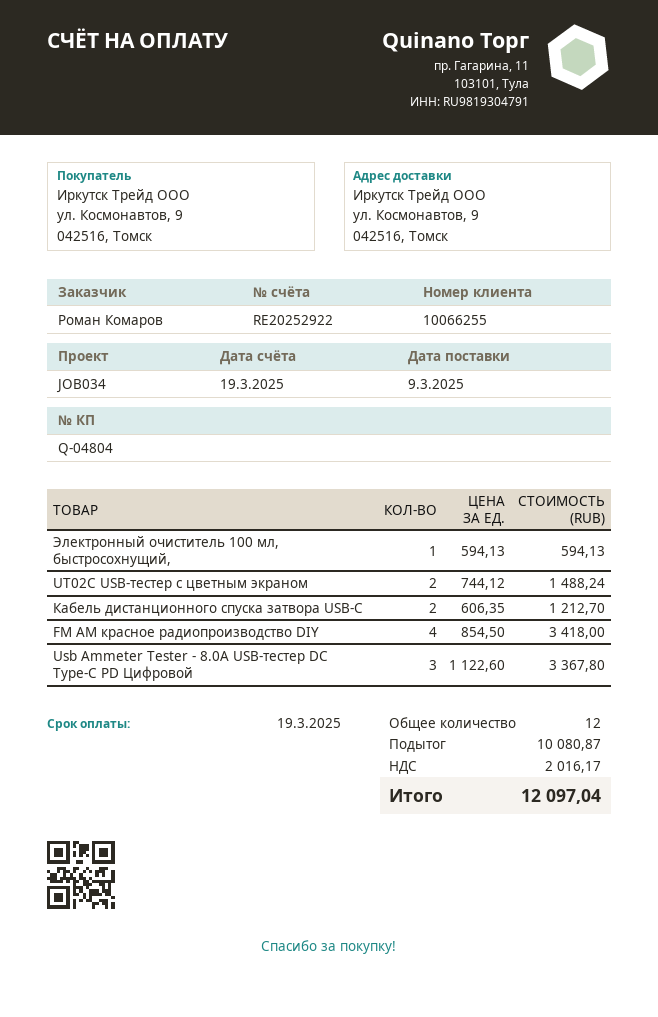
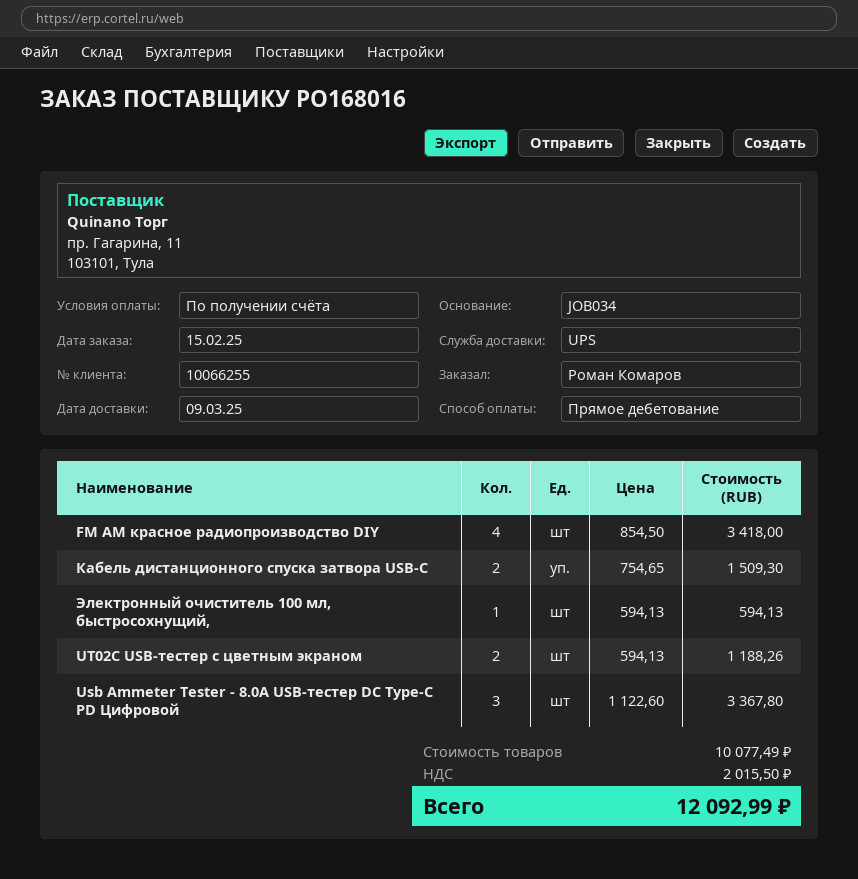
UT02C USB-тестер с цветным экраном: 2 x 744.12 = 1488.24 -> 2 x 594.13 = 1188.26
Кабель дистанционного спуска затвора USB-C: 2 x 606.35 = 1212.70 -> 2 x 754.65 = 1509.30
subtotal: 10080.87 -> 10077.49
tax: 2016.17 -> 2015.50
total: 12097.04 -> 12092.99

